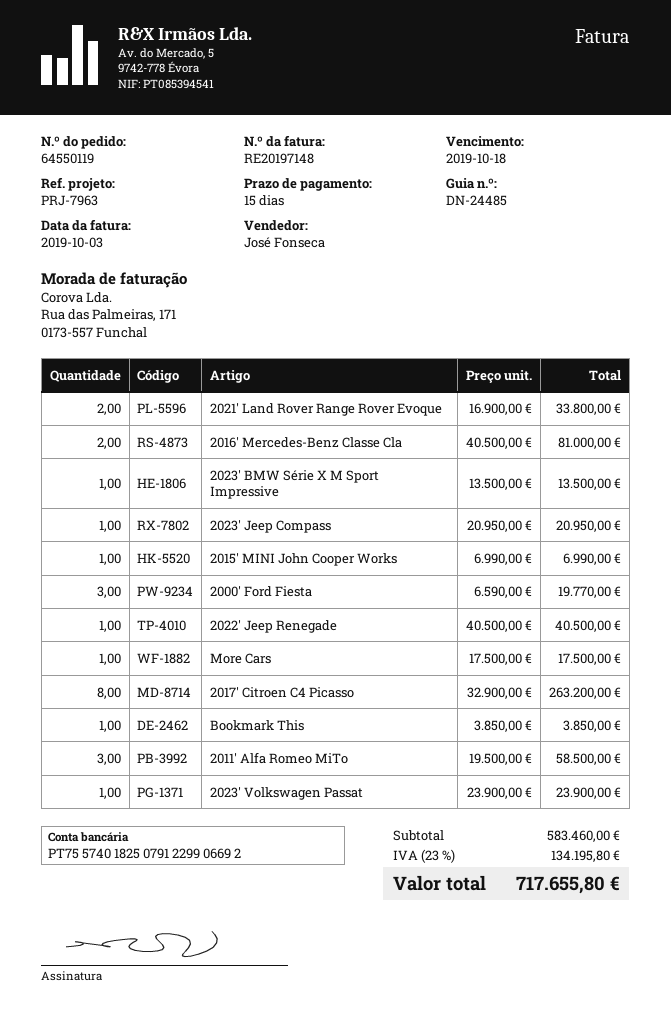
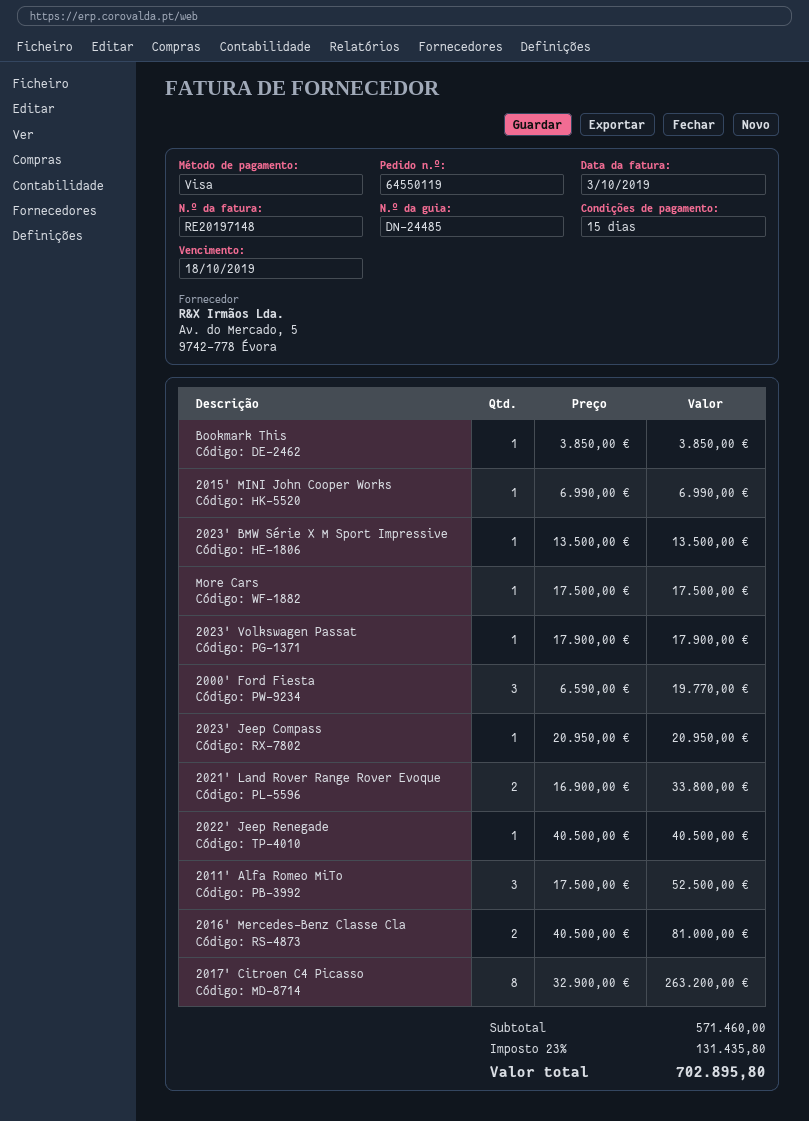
2011' Alfa Romeo MiTo: 3 x 19500.00 = 58500.00 -> 3 x 17500.00 = 52500.00
2023' Volkswagen Passat: 1 x 23900.00 = 23900.00 -> 1 x 17900.00 = 17900.00
subtotal: 583460.00 -> 571460.00
tax: 23% = 134195.80 -> 23% = 131435.80
total: 717655.80 -> 702895.80

